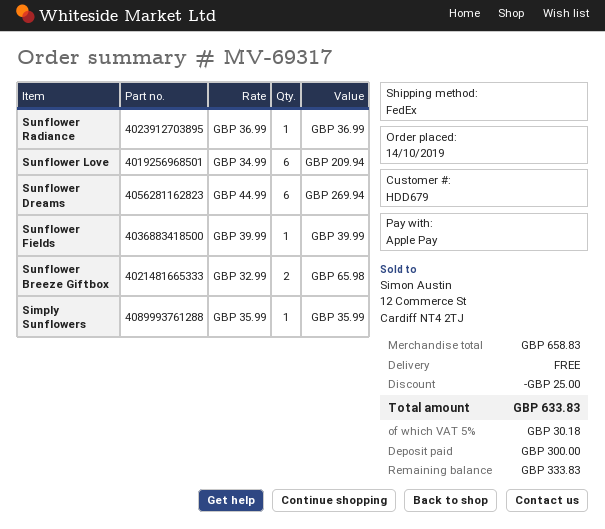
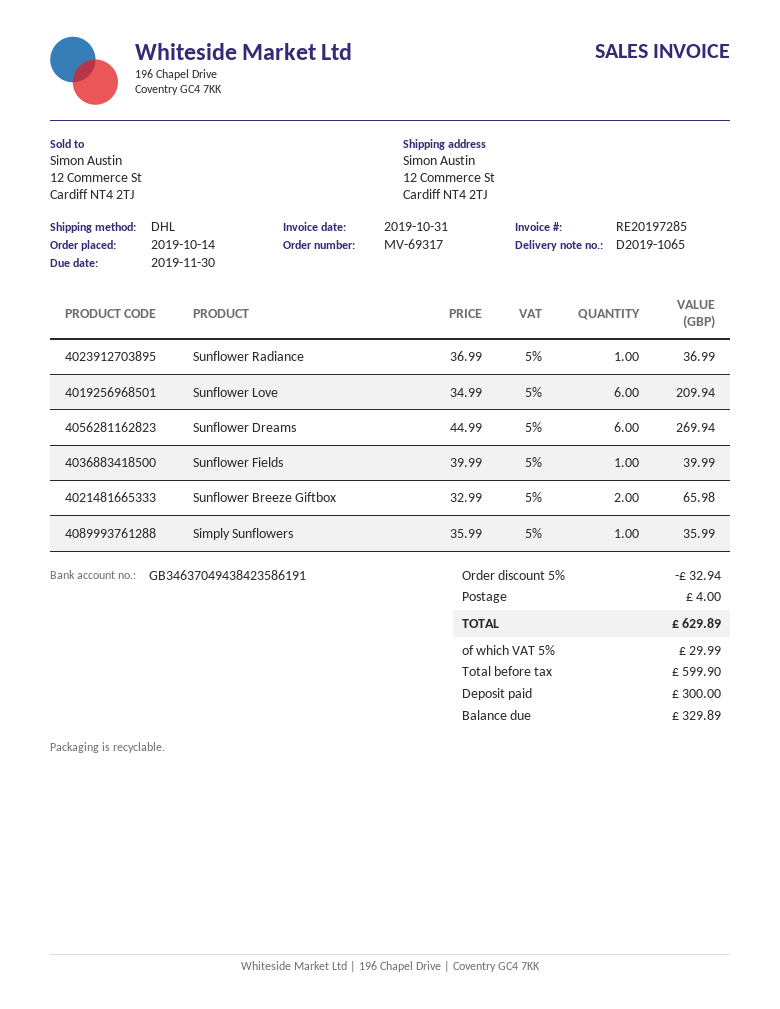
shipping method: FedEx -> DHL
discount: 25.00 -> 32.94
shipping: 0.00 -> 4.00
tax: 5% = 30.18 -> 5% = 29.99
total: 633.83 -> 629.89
balance: 333.83 -> 329.89

